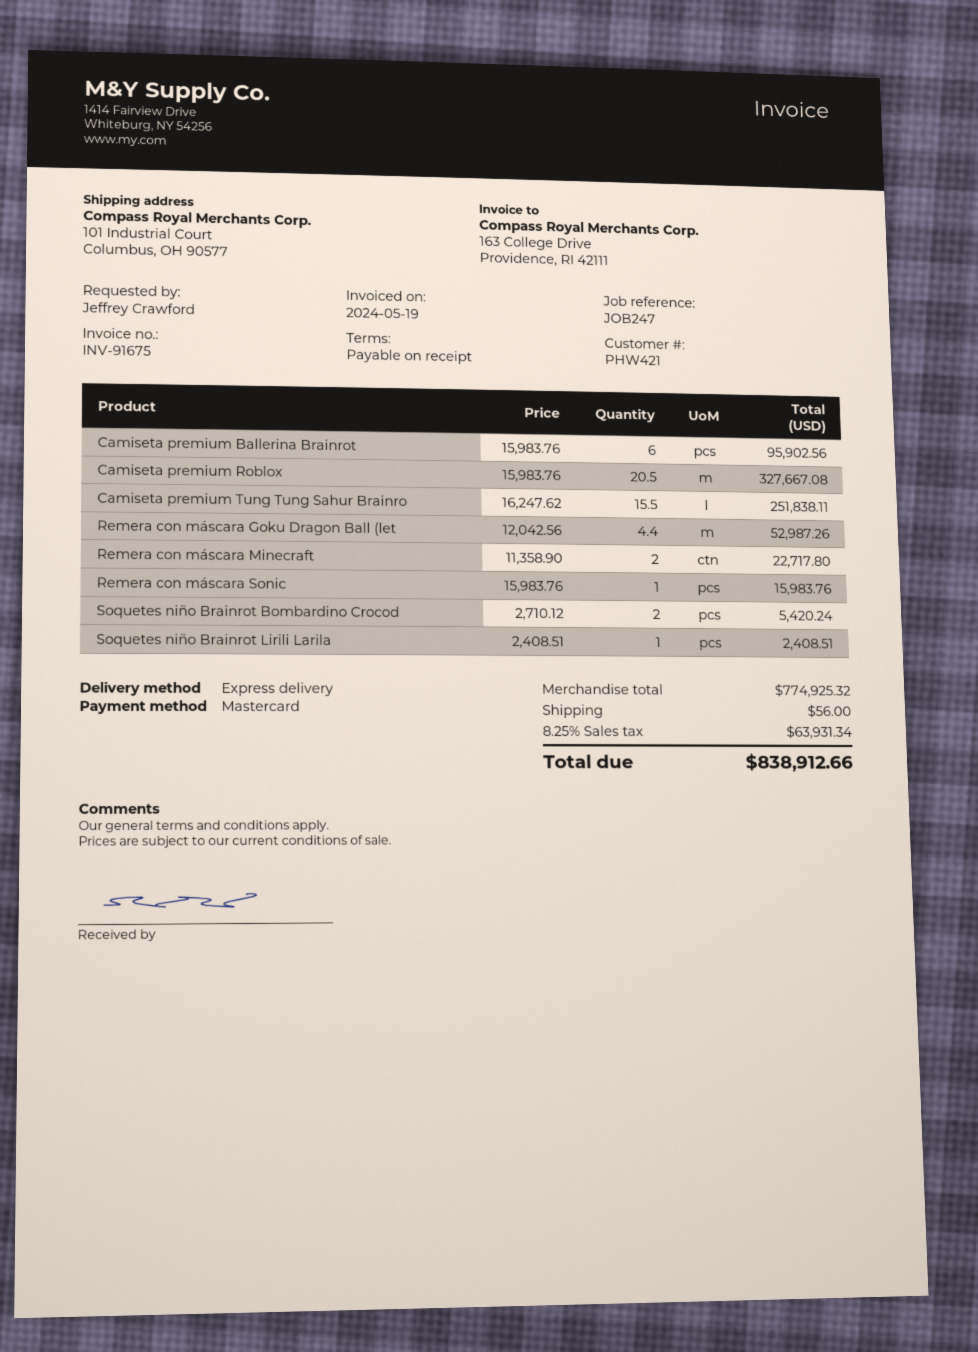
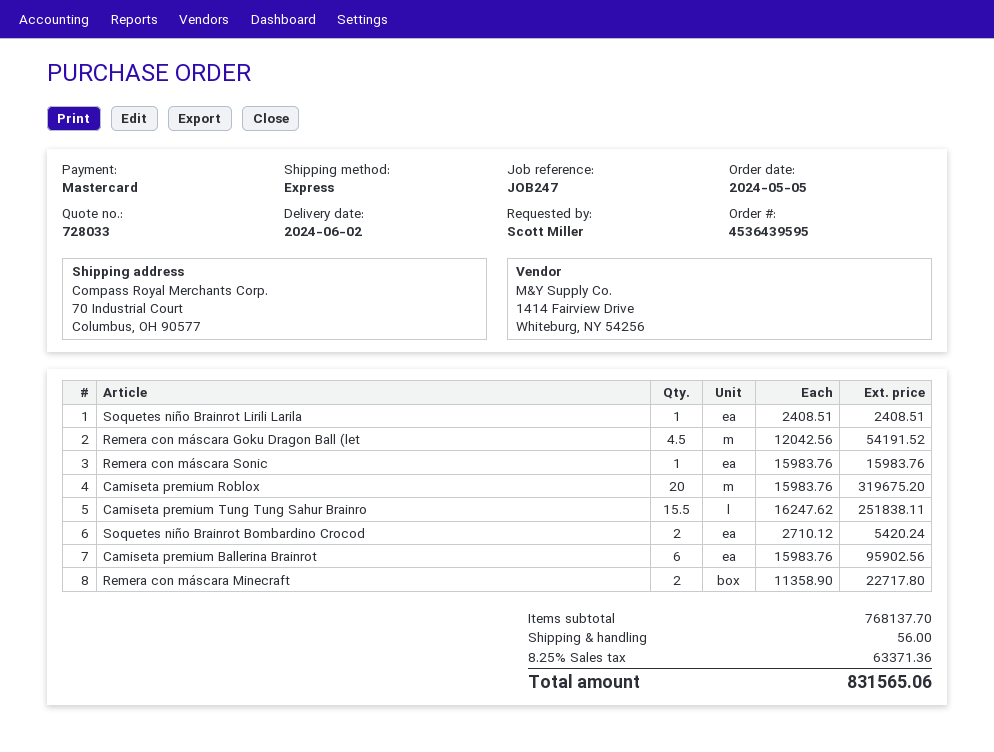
ordered by: Jeffrey Crawford -> Scott Miller
ship to: 101 Industrial Court, Columbus, OH 90577 -> 70 Industrial Court, Columbus, OH 90577
Camiseta premium Roblox: 20.5 x 15983.76 = 327667.08 -> 20 x 15983.76 = 319675.20
Remera con máscara Goku Dragon Ball (let: 4.4 x 12042.56 = 52987.26 -> 4.5 x 12042.56 = 54191.52
subtotal: 774925.32 -> 768137.70
tax: 8.25% = 63931.34 -> 8.25% = 63371.36
total: 838912.66 -> 831565.06

